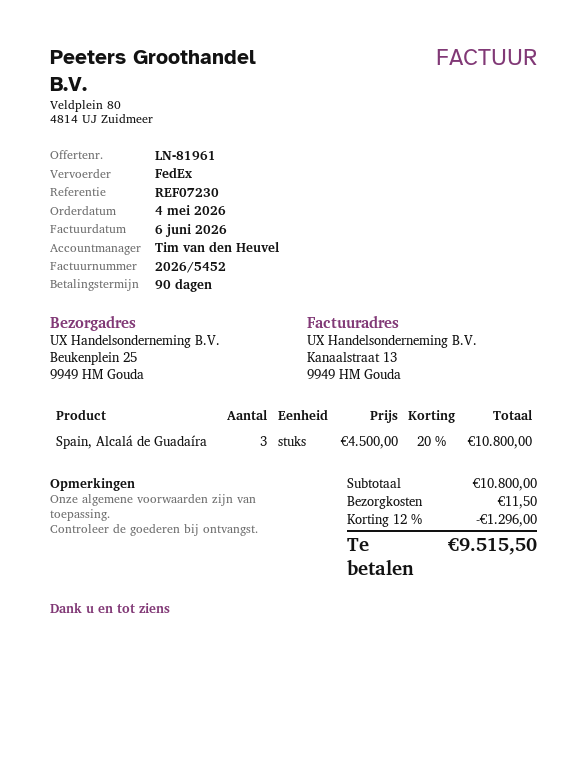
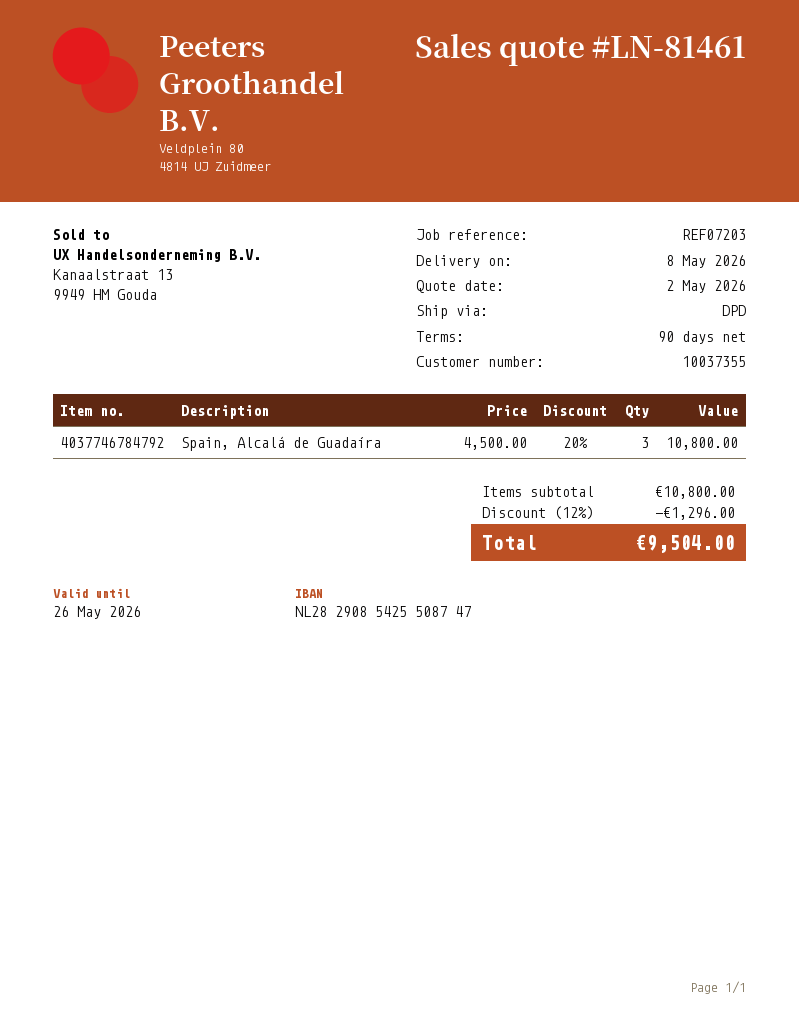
quote number: LN-81961 -> LN-81461
reference: REF07230 -> REF07203
shipping method: FedEx -> DPD
shipping: 11.50 -> none
total: 9515.50 -> 9504.00

